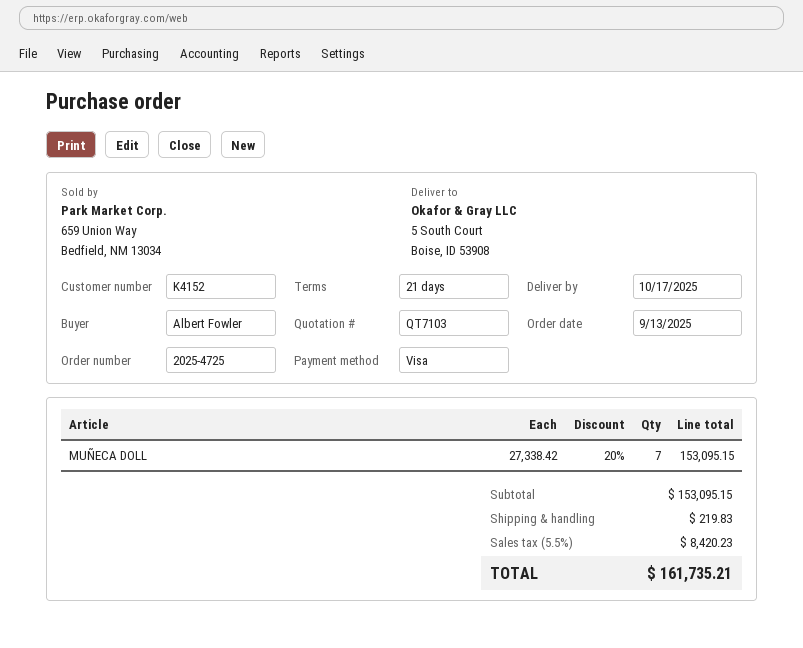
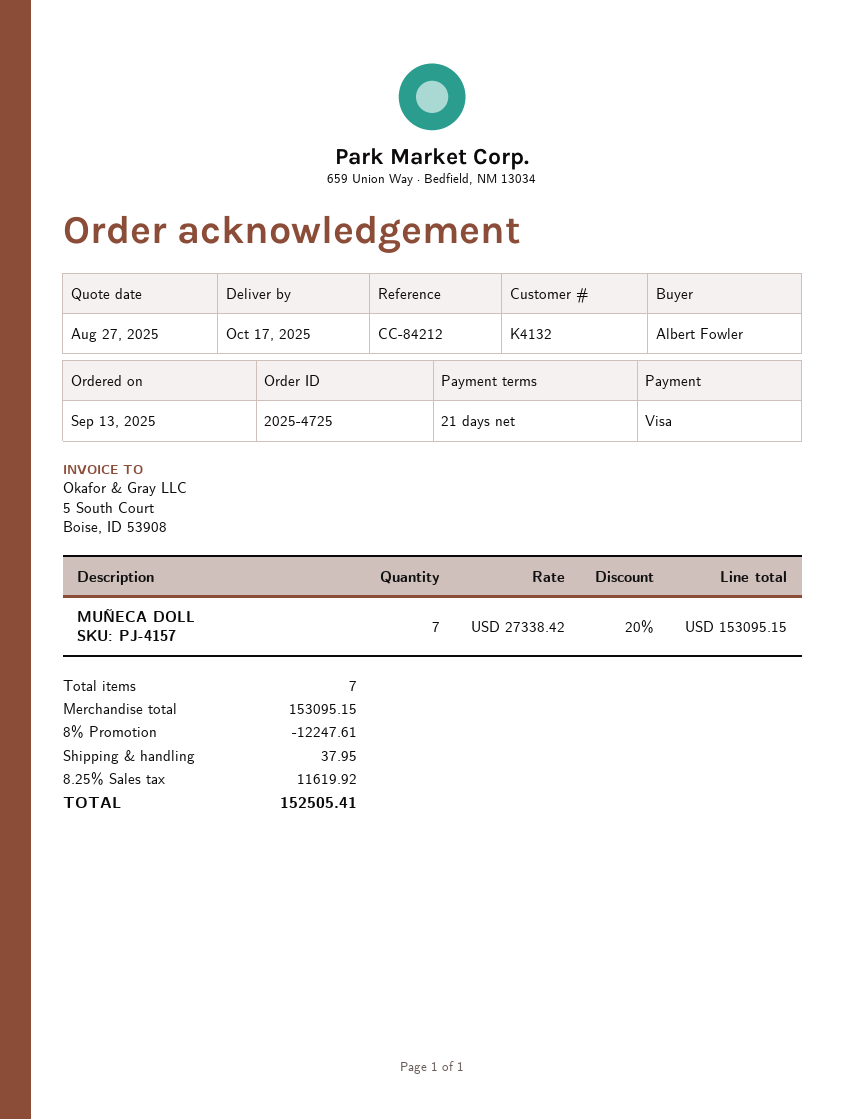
customer number: K4152 -> K4132
discount: none -> 8% = 12247.61
shipping: 219.83 -> 37.95
tax: 5.5% = 8420.23 -> 8.25% = 11619.92
total: 161735.21 -> 152505.41

